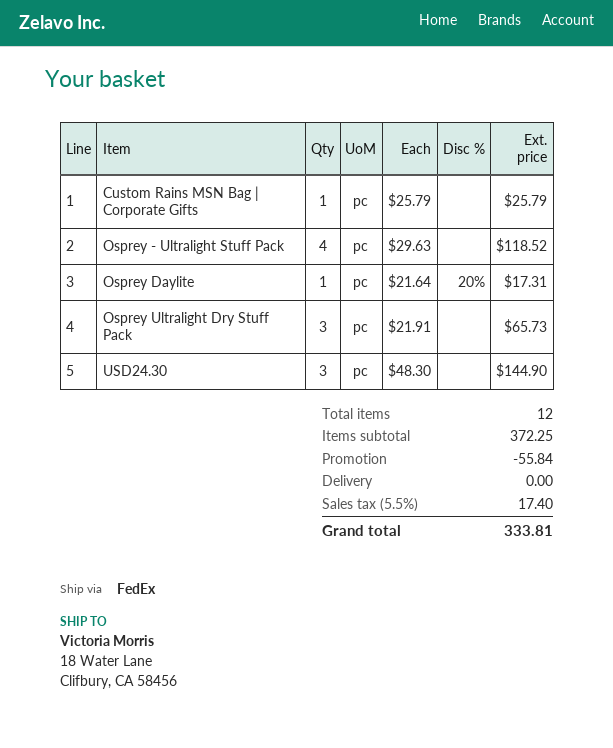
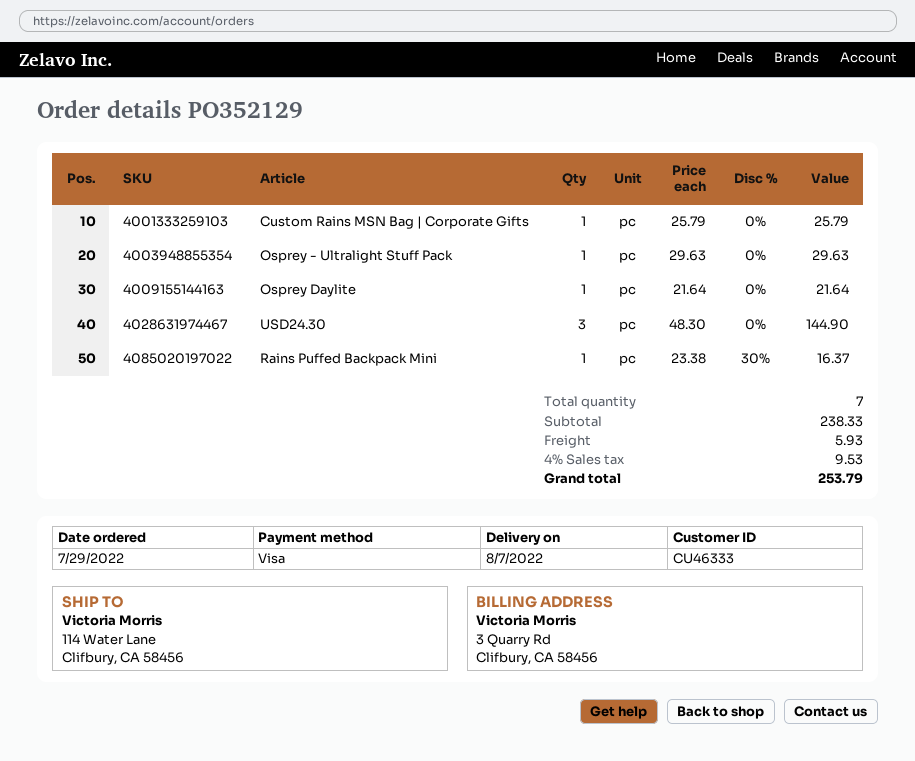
ship to: 18 Water Lane, Clifbury, CA 58456 -> 114 Water Lane, Clifbury, CA 58456
Osprey - Ultralight Stuff Pack: 4 x 29.63 = 118.52 -> 1 x 29.63 = 29.63
Osprey Daylite: 1 x 21.64 - 20% = 17.31 -> 1 x 21.64 = 21.64
Osprey Ultralight Dry Stuff Pack: 3 x 21.91 = 65.73 -> none
Rains Puffed Backpack Mini: none -> 1 x 23.38 - 30% = 16.37
total quantity: 12 -> 7
subtotal: 372.25 -> 238.33
discount: 55.84 -> none
shipping: 0.00 -> 5.93
tax: 5.5% = 17.40 -> 4% = 9.53
total: 333.81 -> 253.79

